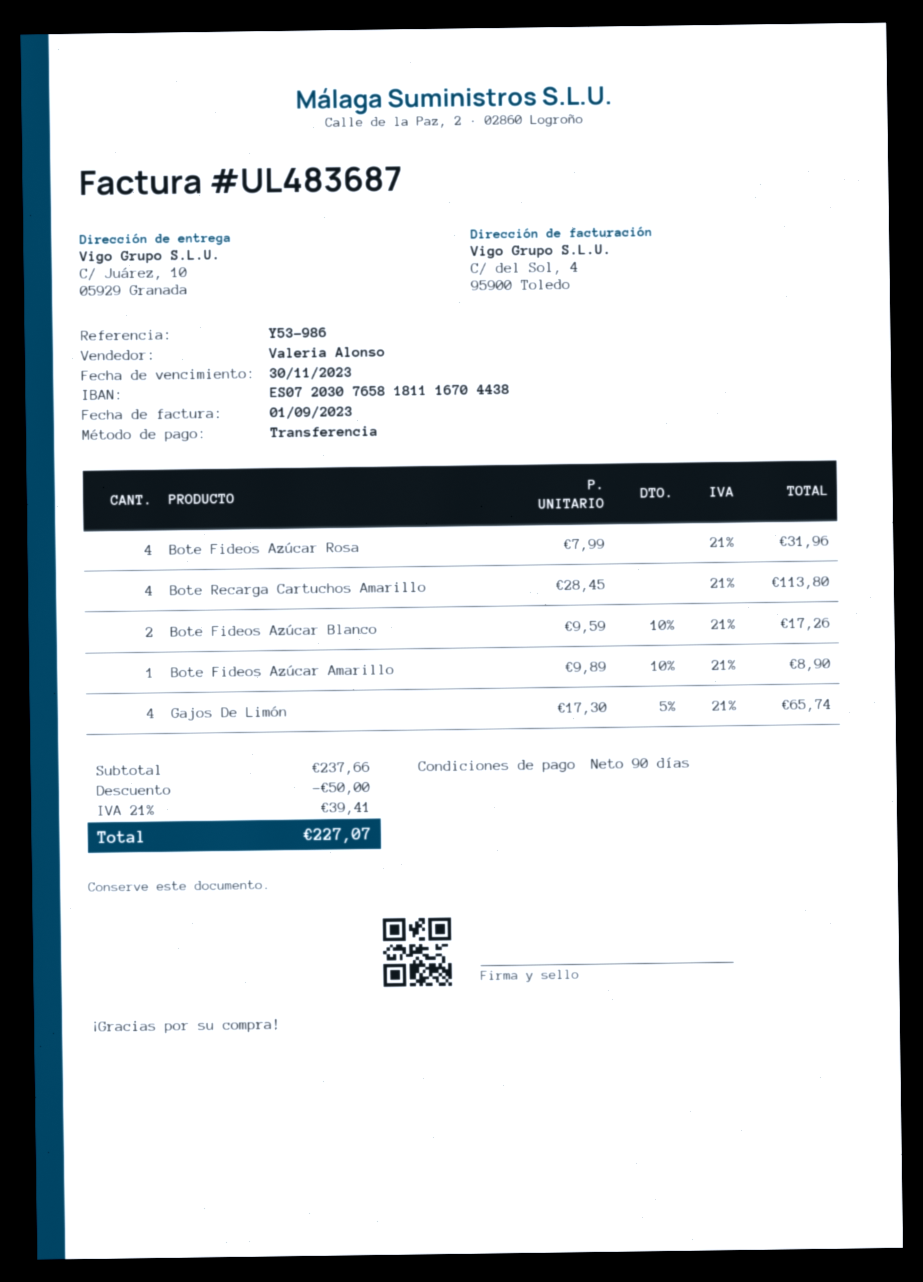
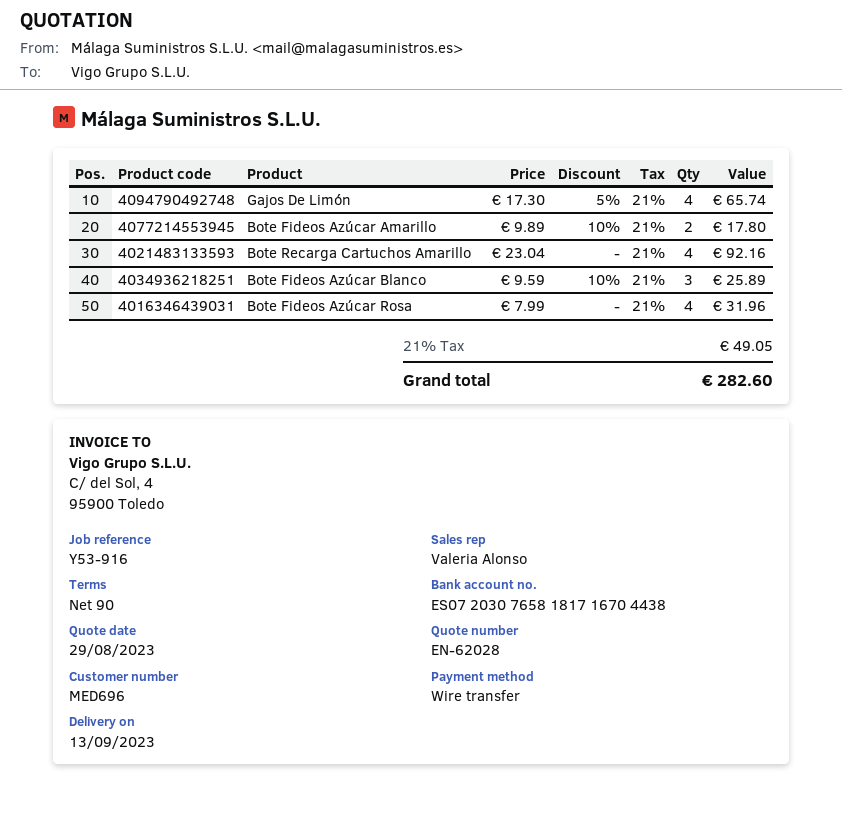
reference: Y53-986 -> Y53-916
bank account: ES0720307658181116704438 -> ES0720307658181716704438
Bote Recarga Cartuchos Amarillo: 4 x 28.45 = 113.80 -> 4 x 23.04 = 92.16
Bote Fideos Azúcar Blanco: 2 x 9.59 - 10% = 17.26 -> 3 x 9.59 - 10% = 25.89
Bote Fideos Azúcar Amarillo: 1 x 9.89 - 10% = 8.90 -> 2 x 9.89 - 10% = 17.80
discount: 50.00 -> none
tax: 21% = 39.41 -> 21% = 49.05
total: 227.07 -> 282.60

